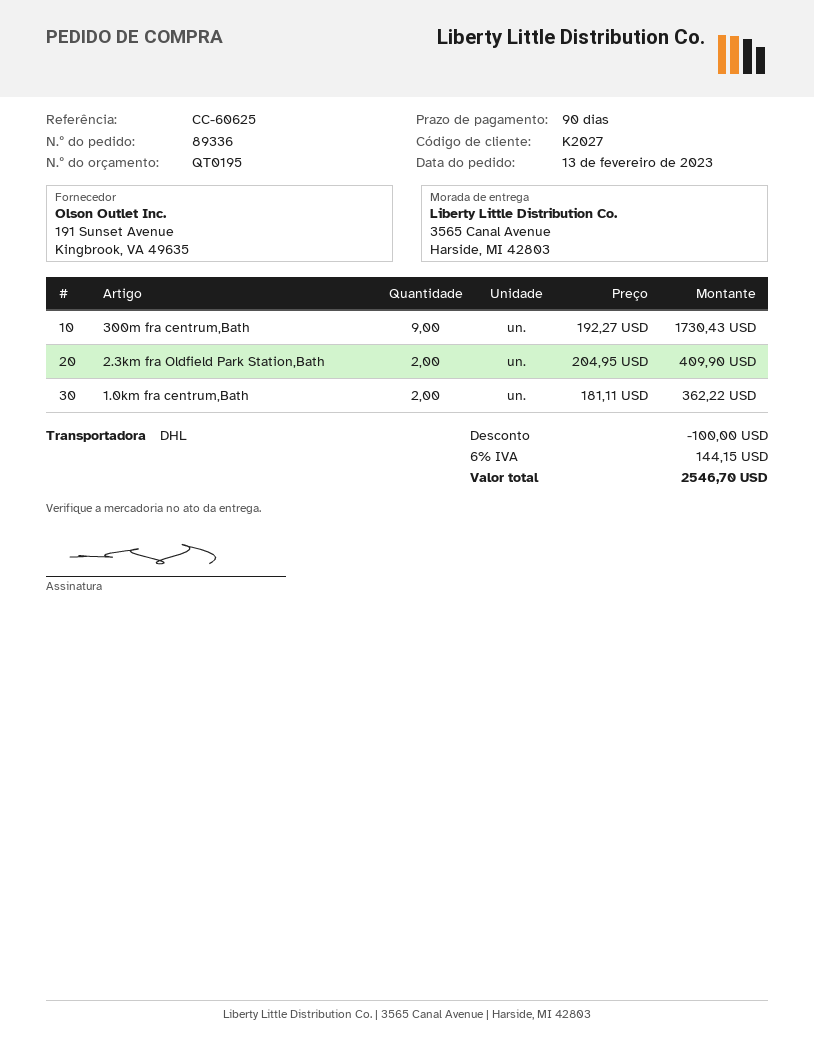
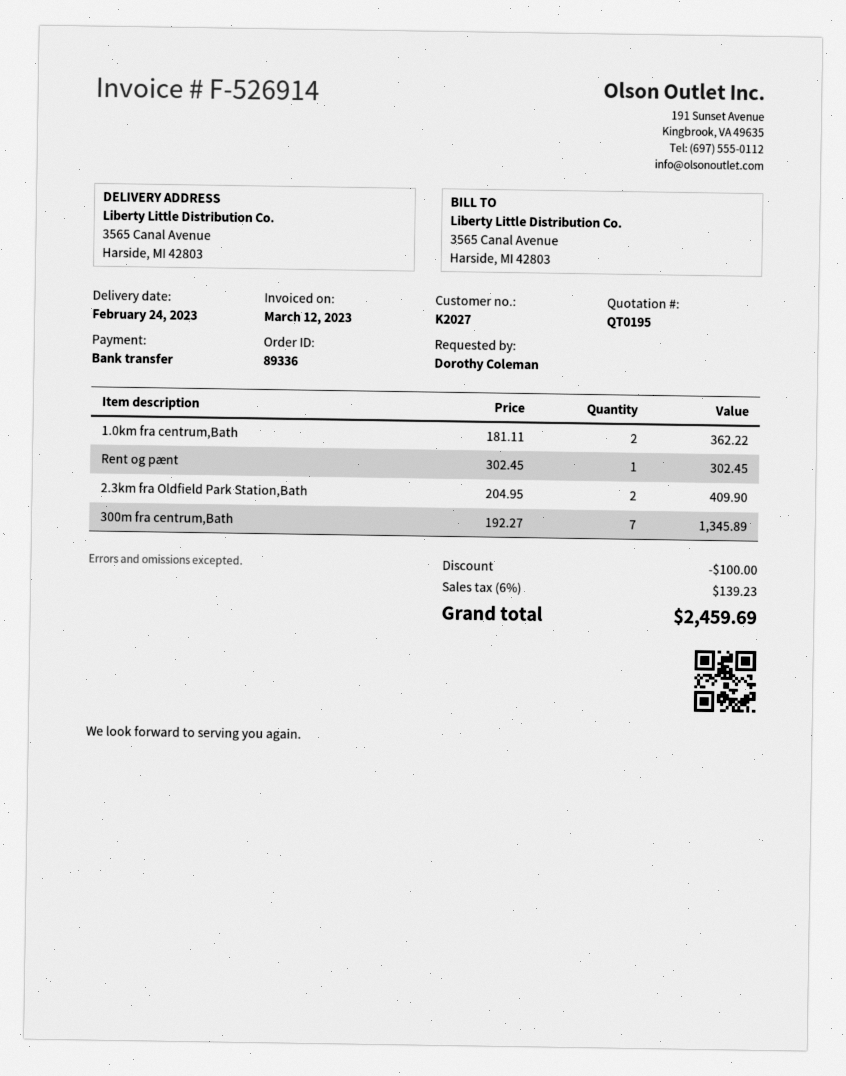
300m fra centrum,Bath: 9 x 192.27 = 1730.43 -> 7 x 192.27 = 1345.89
Rent og pænt: none -> 1 x 302.45 = 302.45
tax: 6% = 144.15 -> 6% = 139.23
total: 2546.70 -> 2459.69

